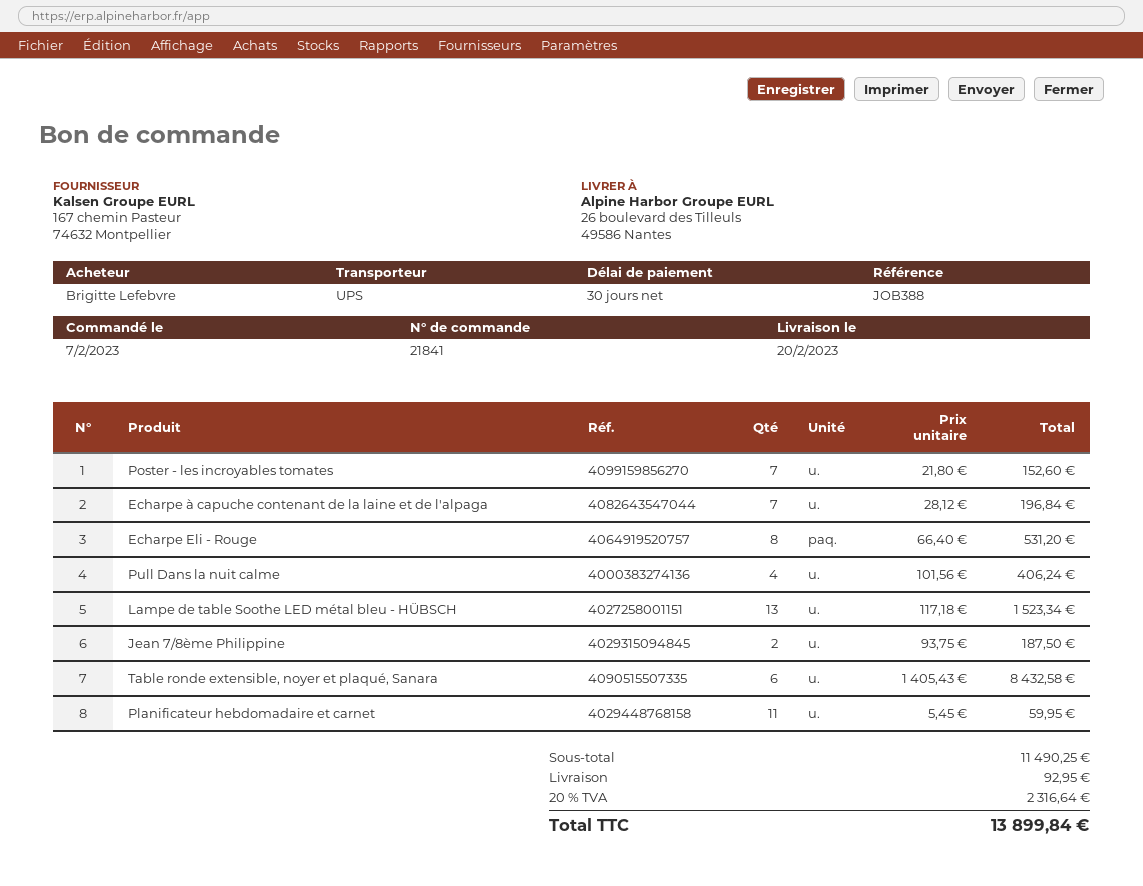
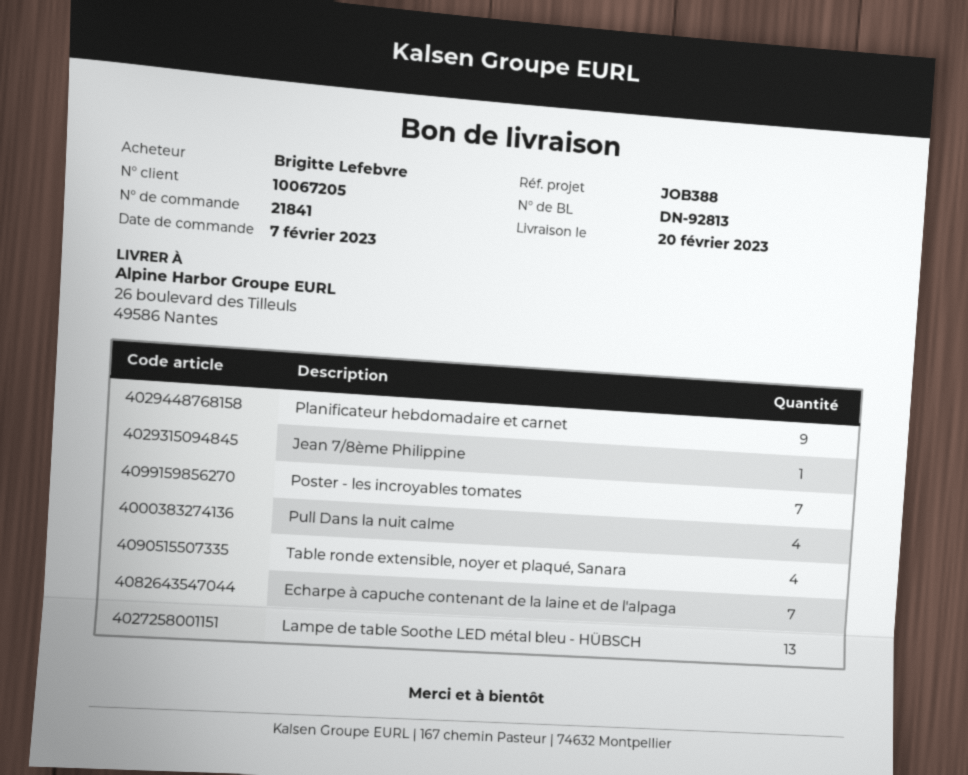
Echarpe Eli - Rouge: 8 -> none
Jean 7/8ème Philippine: 2 -> 1
Table ronde extensible, noyer et plaqué, Sanara: 6 -> 4
Planificateur hebdomadaire et carnet: 11 -> 9

